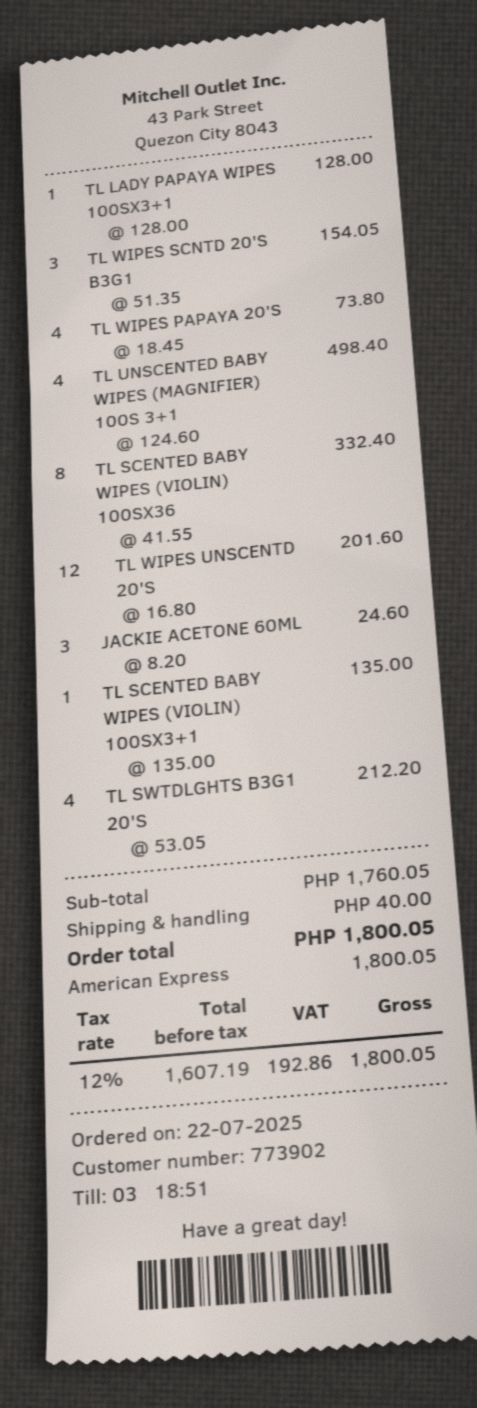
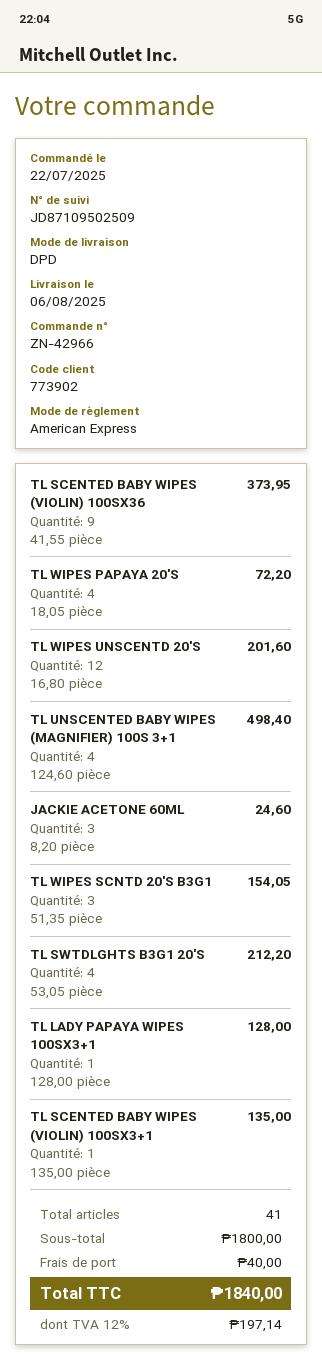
TL WIPES PAPAYA 20'S: 4 x 18.45 = 73.80 -> 4 x 18.05 = 72.20
TL SCENTED BABY WIPES (VIOLIN) 100SX36: 8 x 41.55 = 332.40 -> 9 x 41.55 = 373.95
subtotal: 1760.05 -> 1800.00
tax: 12% = 192.86 -> 12% = 197.14
total: 1800.05 -> 1840.00

